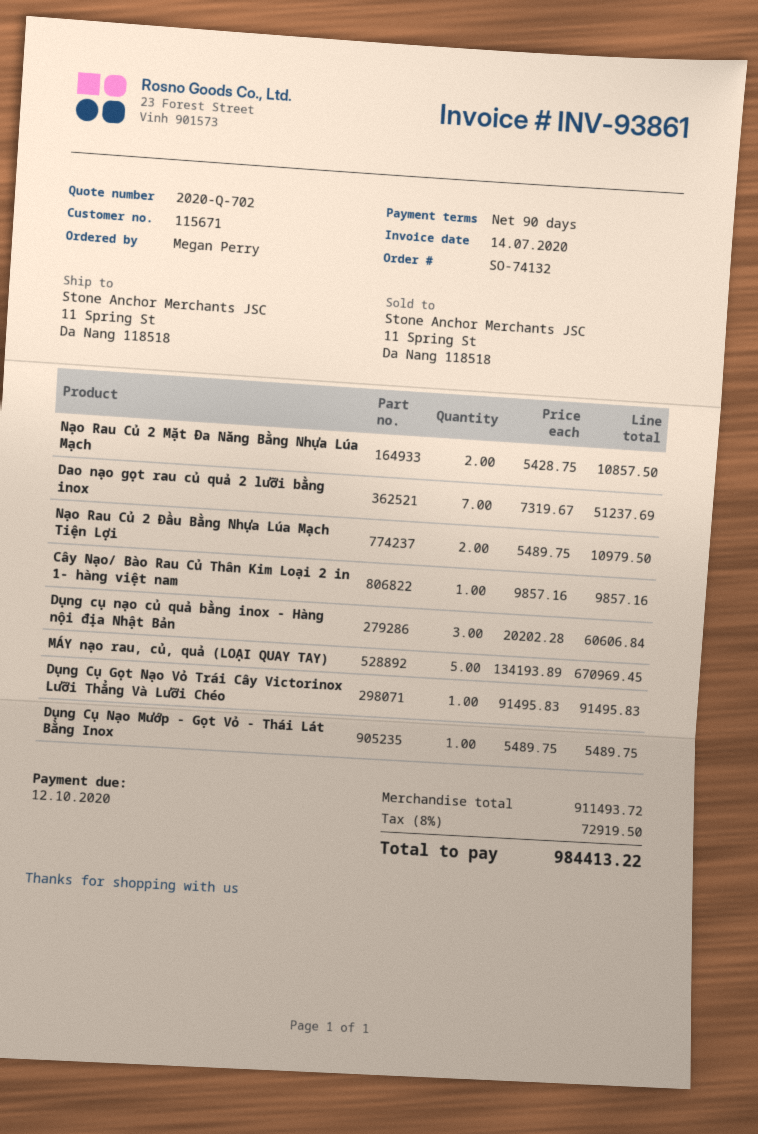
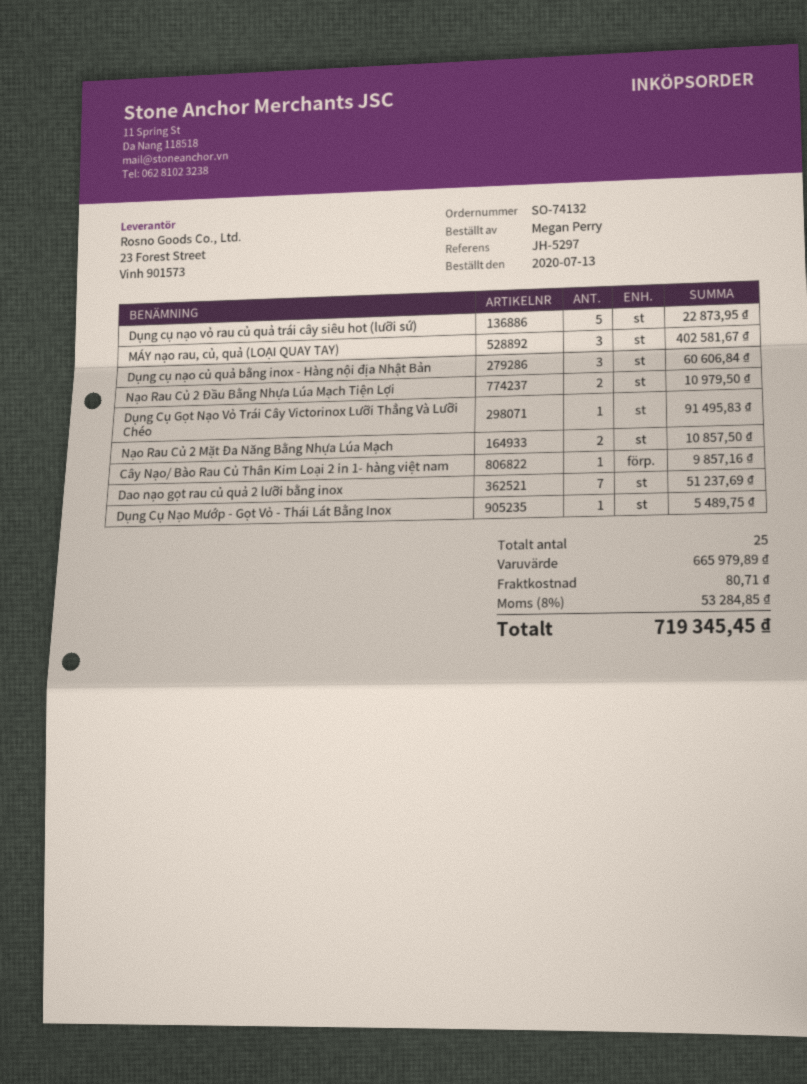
MÁY nạo rau, củ, quả (LOẠI QUAY TAY): 5 for 670969.45 -> 3 for 402581.67
Dụng cụ nạo vỏ rau củ quả trái cây siêu hot (lưỡi sứ): none -> 5 for 22873.95
subtotal: 911493.72 -> 665979.89
shipping: none -> 80.71
tax: 8% = 72919.50 -> 8% = 53284.85
total: 984413.22 -> 719345.45

